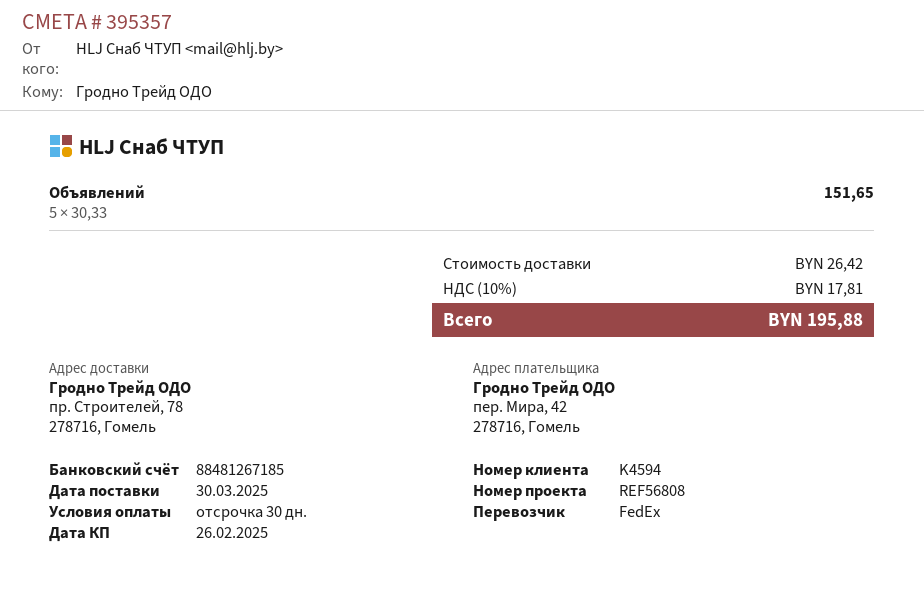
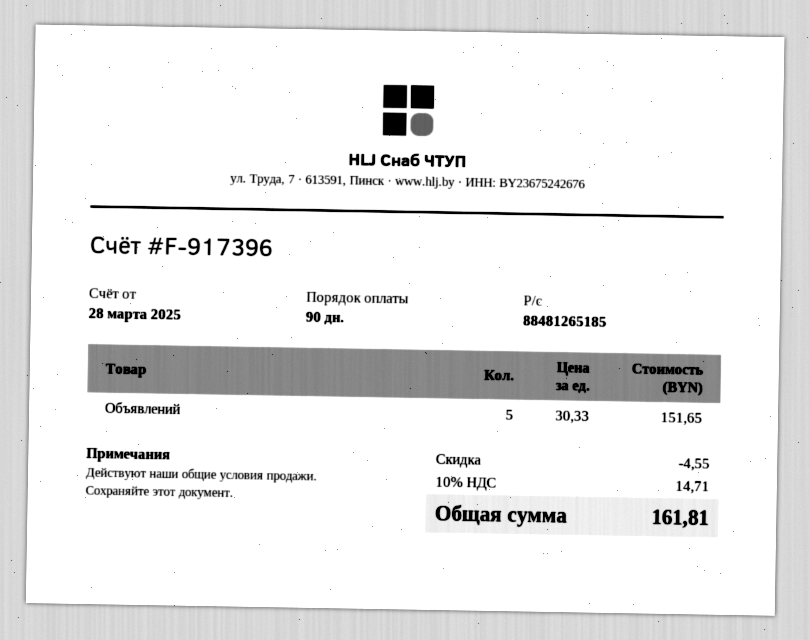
payment terms: 30 days -> 90 days
bank account: 88481267185 -> 88481265185
discount: none -> 4.55
shipping: 26.42 -> none
tax: 10% = 17.81 -> 10% = 14.71
total: 195.88 -> 161.81

